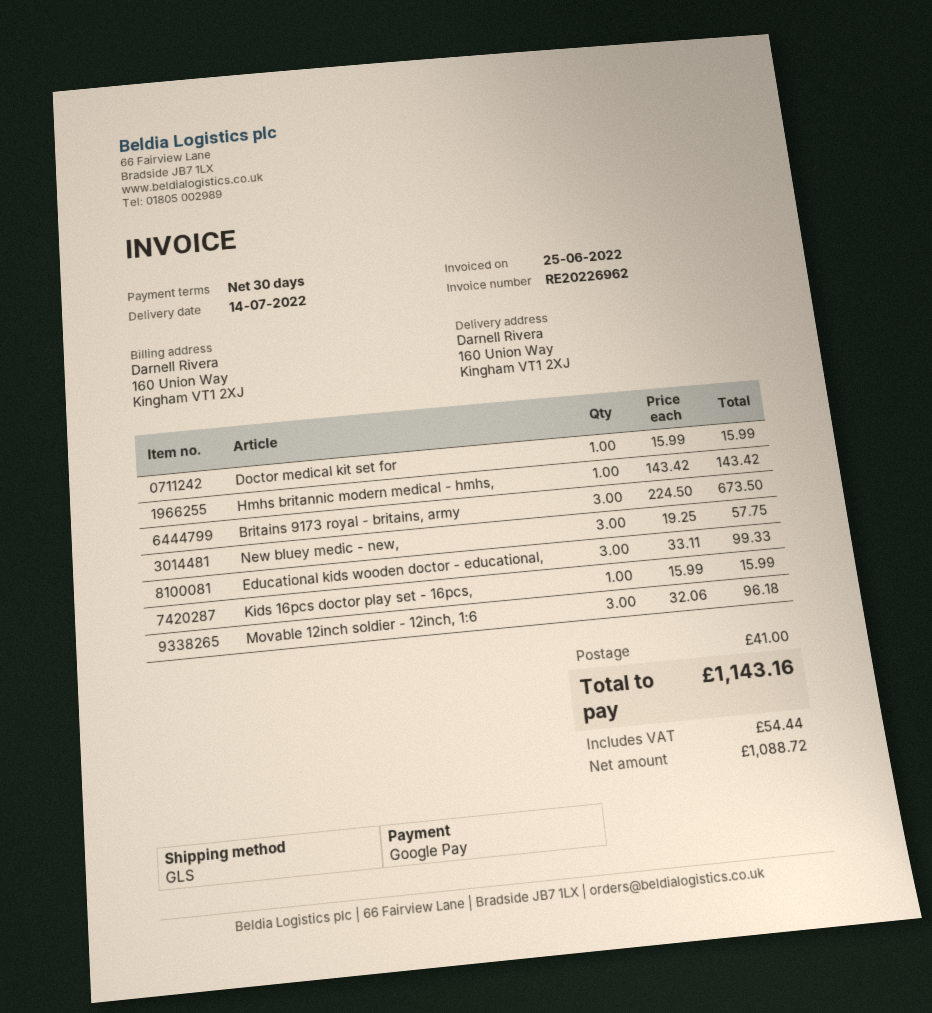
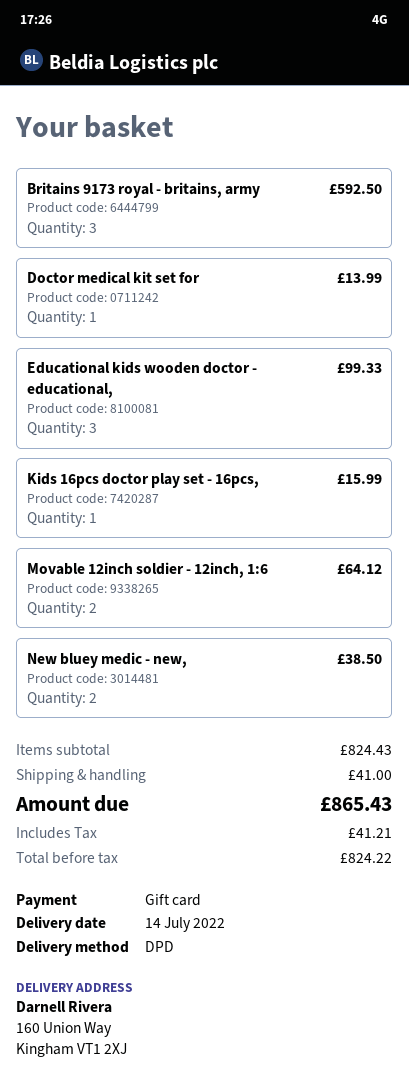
payment method: Google Pay -> gift card
shipping method: GLS -> DPD
Doctor medical kit set for: 1 for 15.99 -> 1 for 13.99
Hmhs britannic modern medical - hmhs,: 1 for 143.42 -> none
Britains 9173 royal - britains, army: 3 for 673.50 -> 3 for 592.50
New bluey medic - new,: 3 for 57.75 -> 2 for 38.50
Movable 12inch soldier - 12inch, 1:6: 3 for 96.18 -> 2 for 64.12
net: 1088.72 -> 824.22
tax: 54.44 -> 41.21
total: 1143.16 -> 865.43

